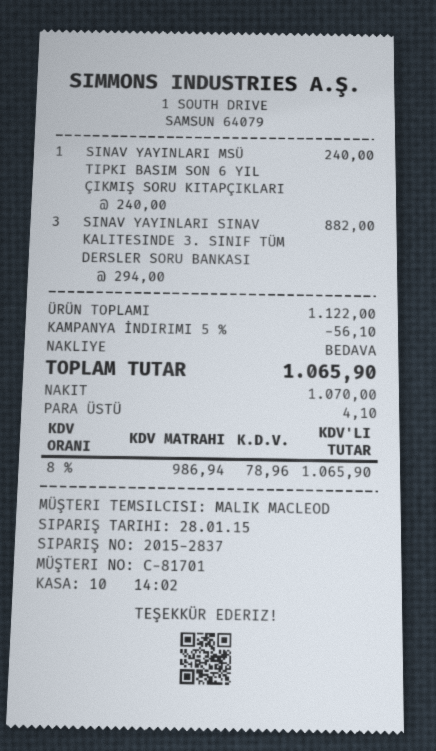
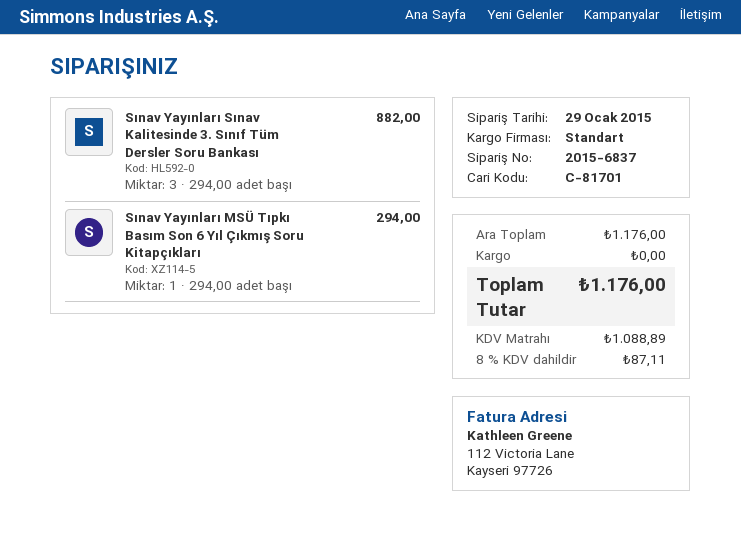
order number: 2015-2837 -> 2015-6837
order date: 2015-01-28 -> 2015-01-29
SINAV YAYINLARI MSÜ TIPKI BASIM SON 6 YIL ÇIKMIŞ SORU KITAPÇIKLARI: 1 x 240.00 = 240.00 -> 1 x 294.00 = 294.00
subtotal: 1122.00 -> 1176.00
discount: 5% = 56.10 -> none
net: 986.94 -> 1088.89
tax: 8% = 78.96 -> 8% = 87.11
total: 1065.90 -> 1176.00

